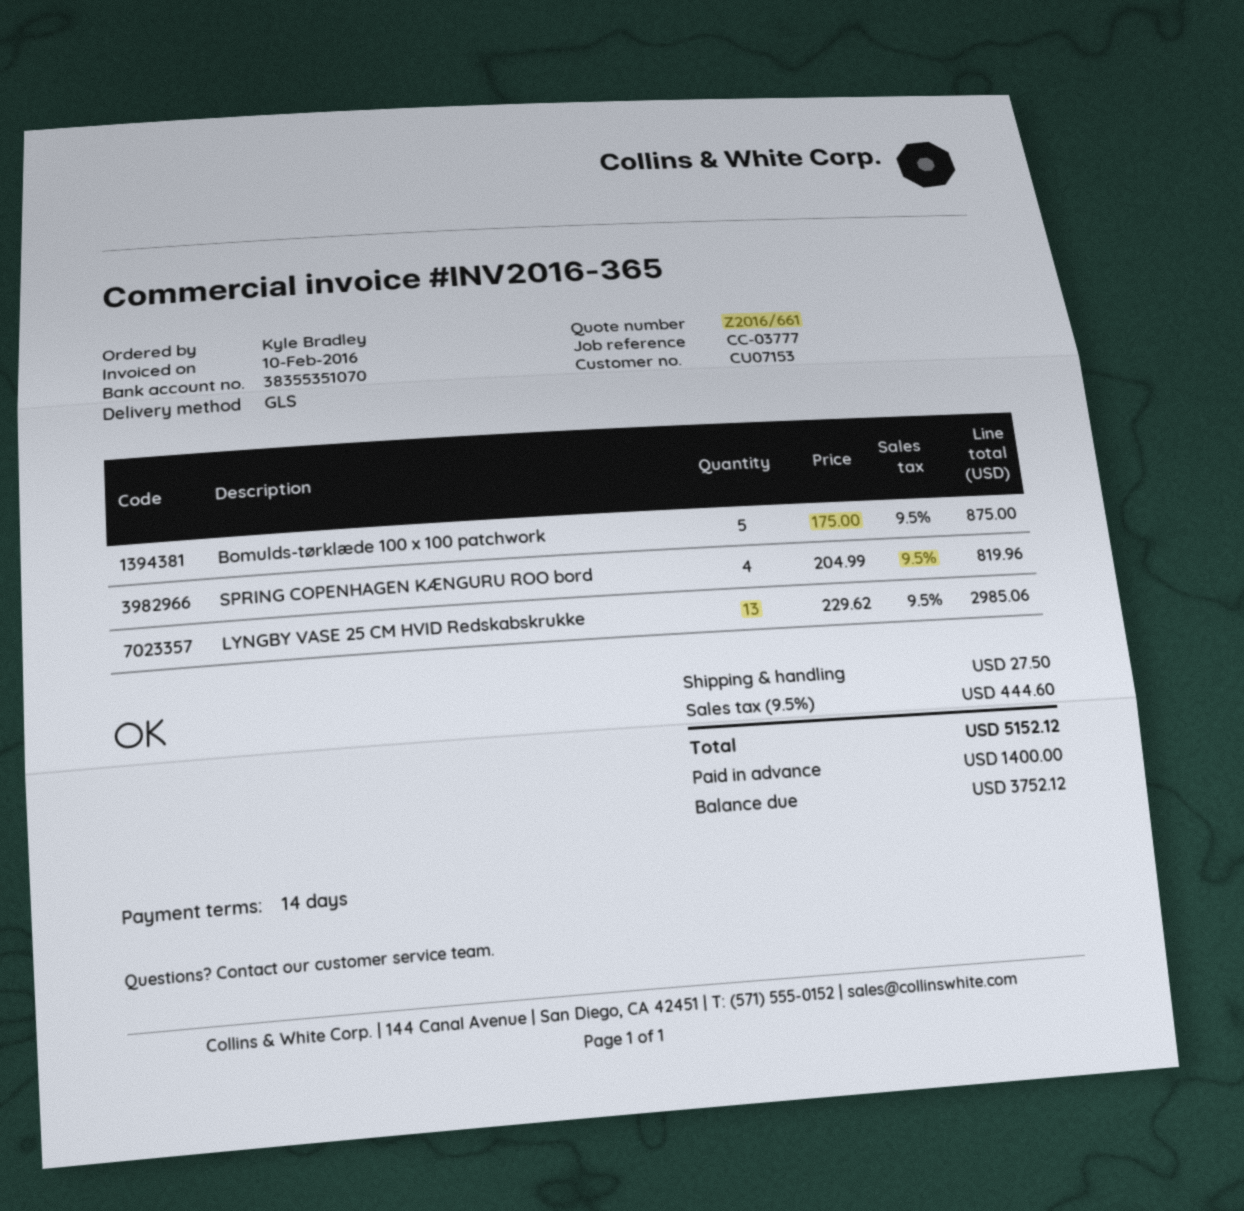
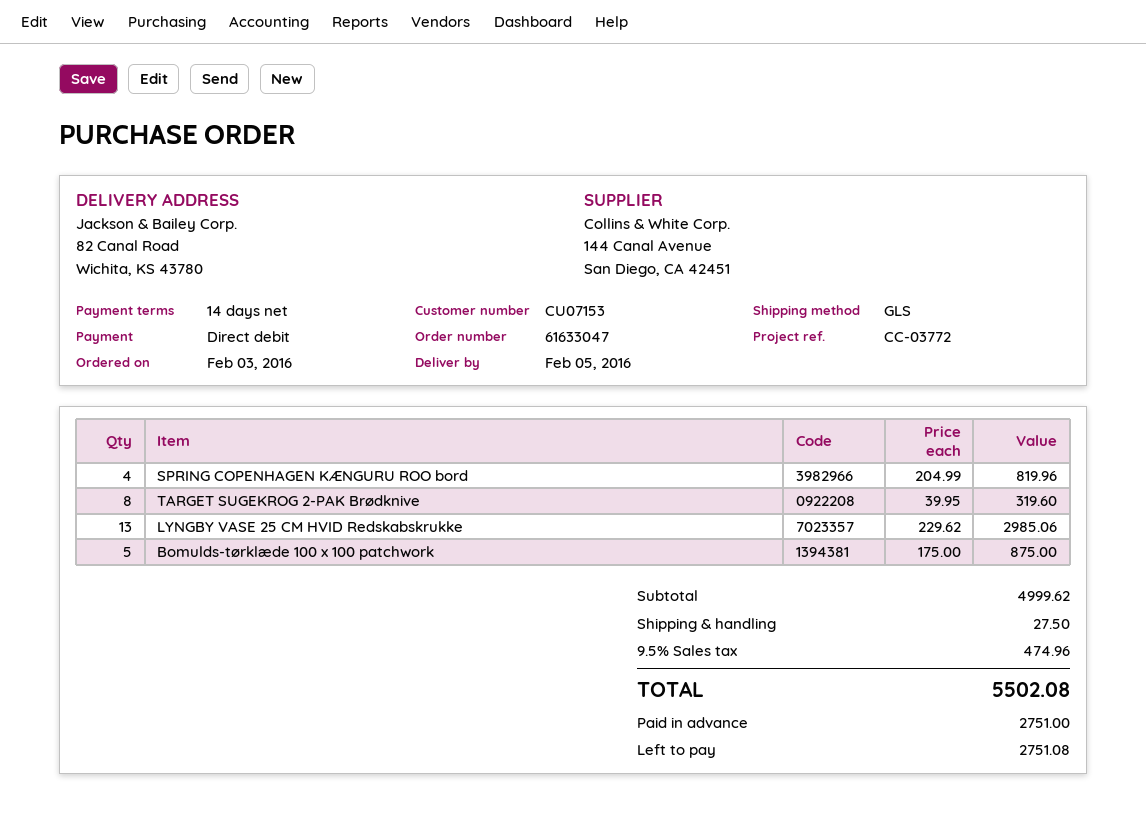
reference: CC-03777 -> CC-03772
TARGET SUGEKROG 2-PAK Brødknive: none -> 8 x 39.95 = 319.60
tax: 9.5% = 444.60 -> 9.5% = 474.96
total: 5152.12 -> 5502.08
deposit: 1400.00 -> 2751.00
balance: 3752.12 -> 2751.08

